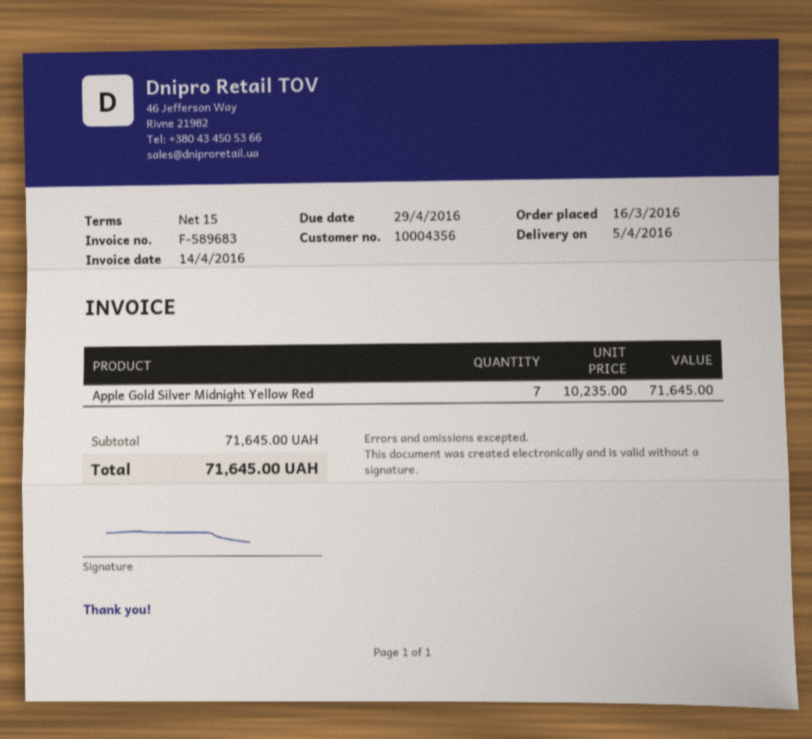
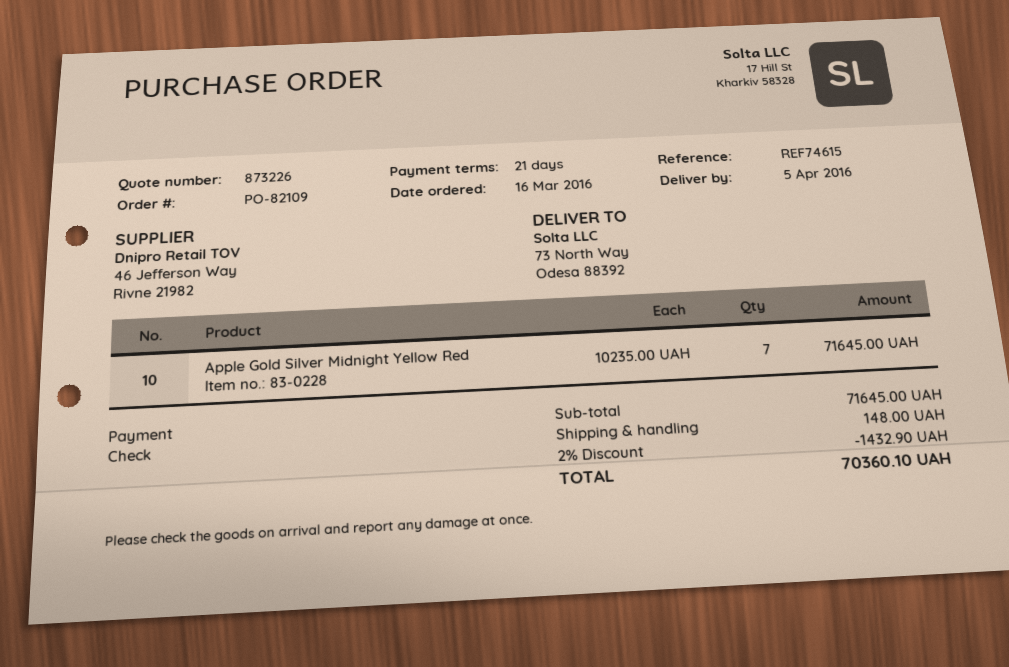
payment terms: 15 days -> 21 days
discount: none -> 2% = 1432.90
shipping: none -> 148.00
total: 71645.00 -> 70360.10

